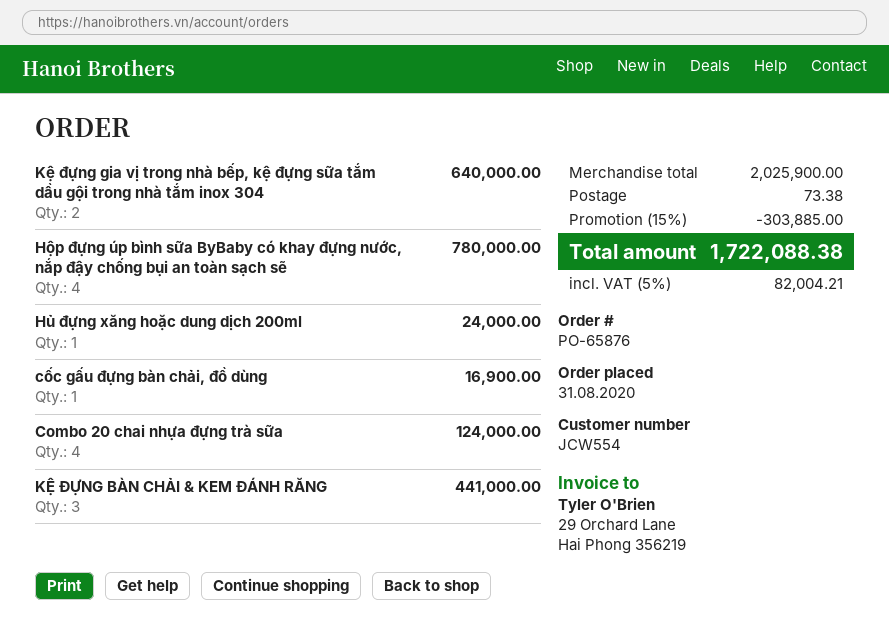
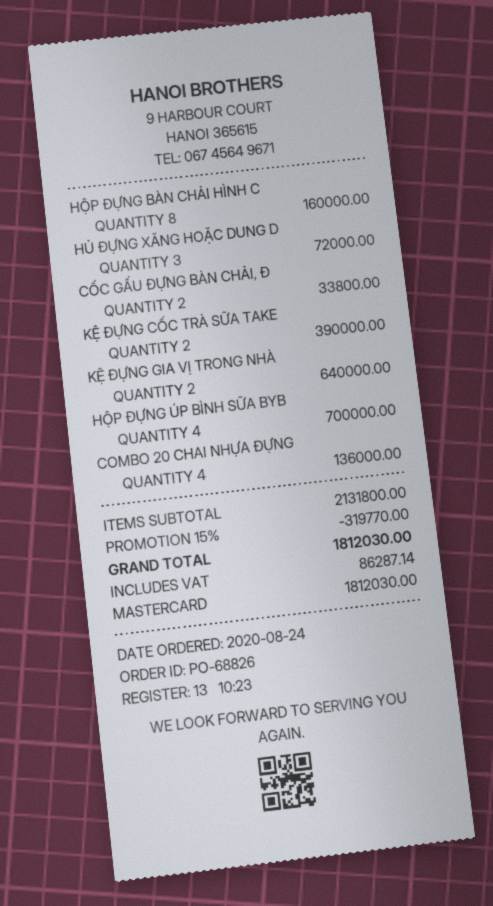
order number: PO-65876 -> PO-68826
order date: 2020-08-31 -> 2020-08-24
Hộp đựng úp bình sữa ByBaby có khay đựng nước, nắp đậy chống bụi an toàn sạch sẽ: 4 for 780000.00 -> 4 for 700000.00
Hủ đựng xăng hoặc dung dịch 200ml: 1 for 24000.00 -> 3 for 72000.00
cốc gấu đựng bàn chải, đồ dùng: 1 for 16900.00 -> 2 for 33800.00
Combo 20 chai nhựa đựng trà sữa: 4 for 124000.00 -> 4 for 136000.00
KỆ ĐỰNG BÀN CHẢI & KEM ĐÁNH RĂNG: 3 for 441000.00 -> none
HỘP ĐỰNG BÀN CHẢI HÌNH C: none -> 8 for 160000.00
KỆ ĐỰNG CỐC TRÀ SỮA TAKE: none -> 2 for 390000.00
subtotal: 2025900.00 -> 2131800.00
discount: 15% = 303885.00 -> 15% = 319770.00
shipping: 73.38 -> none
tax: 82004.21 -> 86287.14
total: 1722088.38 -> 1812030.00

